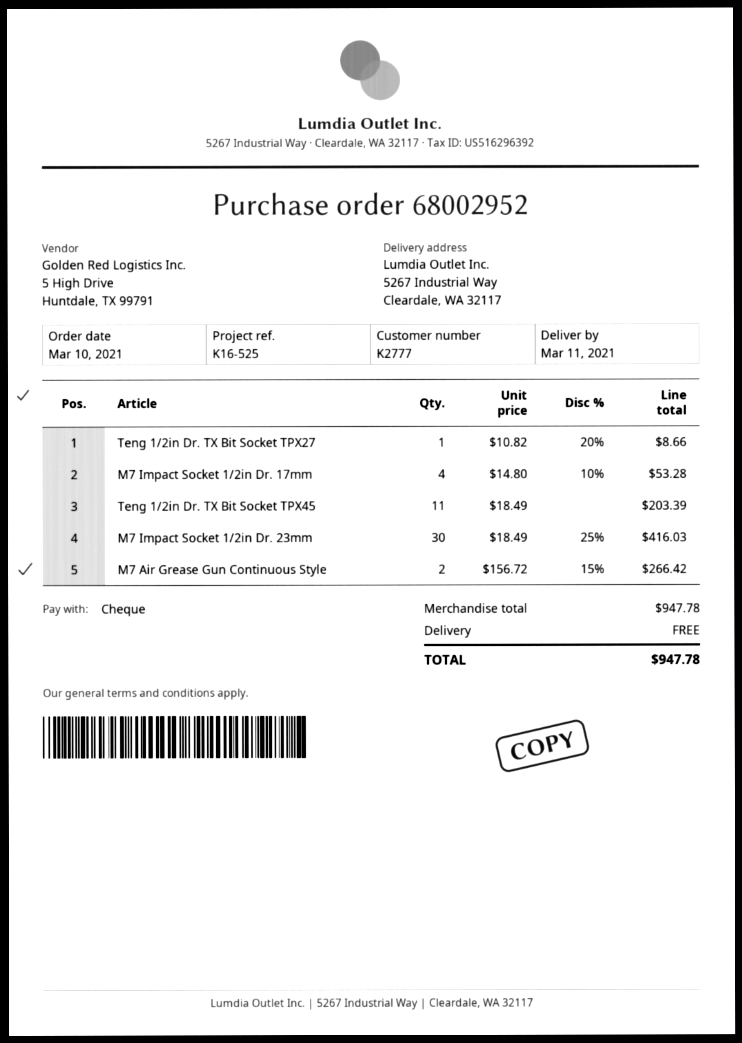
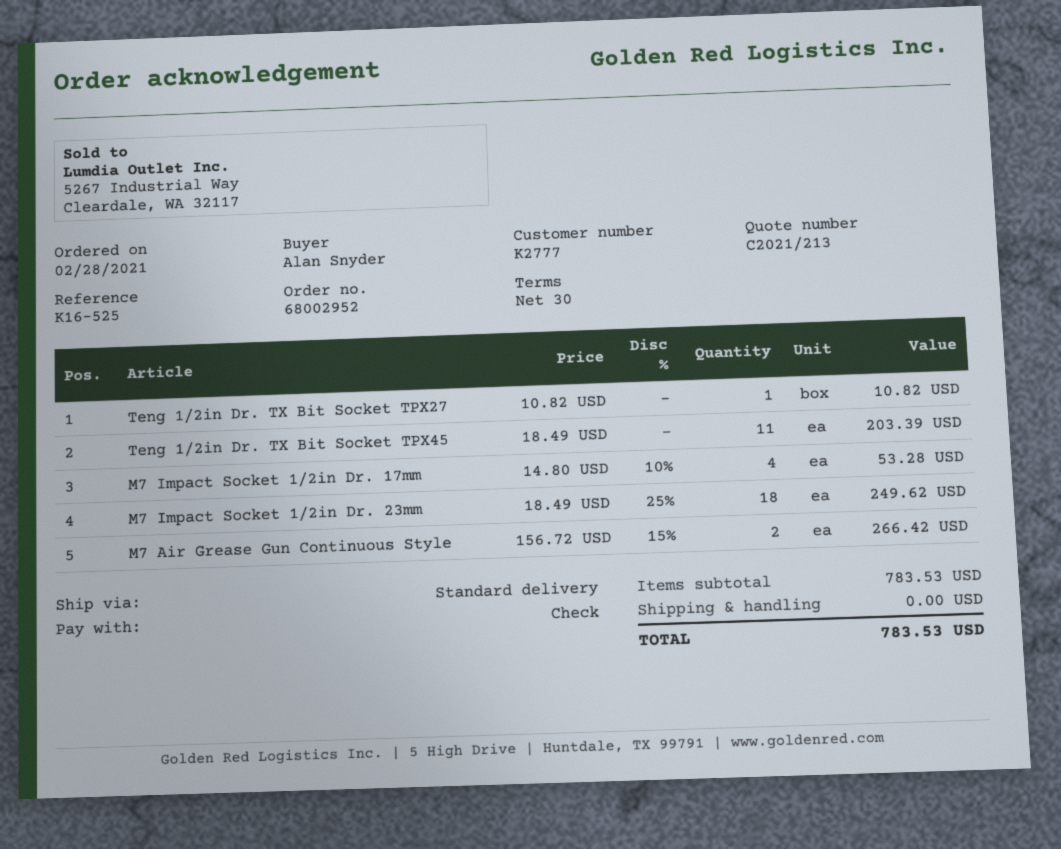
order date: 2021-03-10 -> 2021-02-28
Teng 1/2in Dr. TX Bit Socket TPX27: 1 x 10.82 - 20% = 8.66 -> 1 x 10.82 = 10.82
M7 Impact Socket 1/2in Dr. 23mm: 30 x 18.49 - 25% = 416.03 -> 18 x 18.49 - 25% = 249.62
subtotal: 947.78 -> 783.53
total: 947.78 -> 783.53

